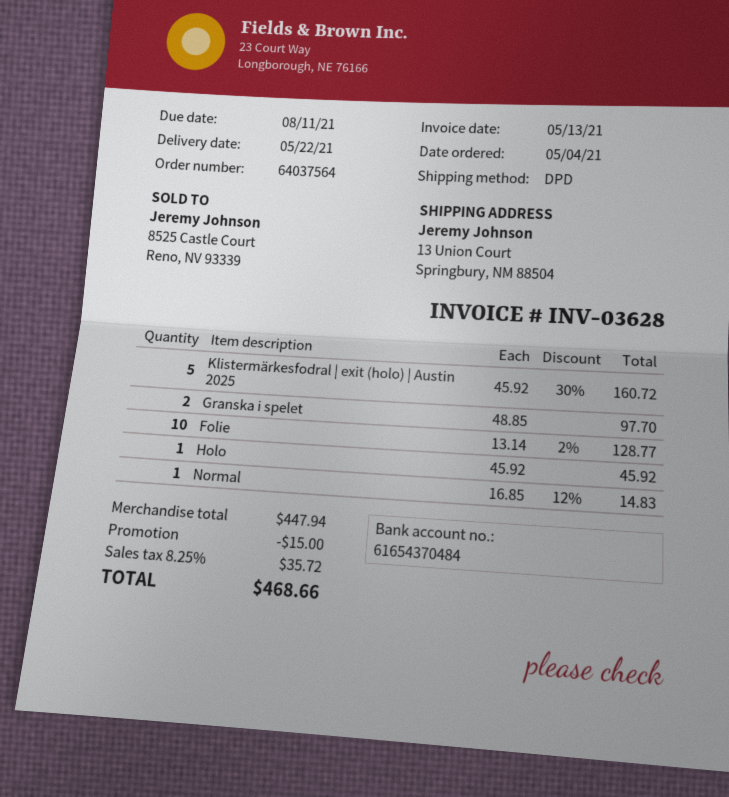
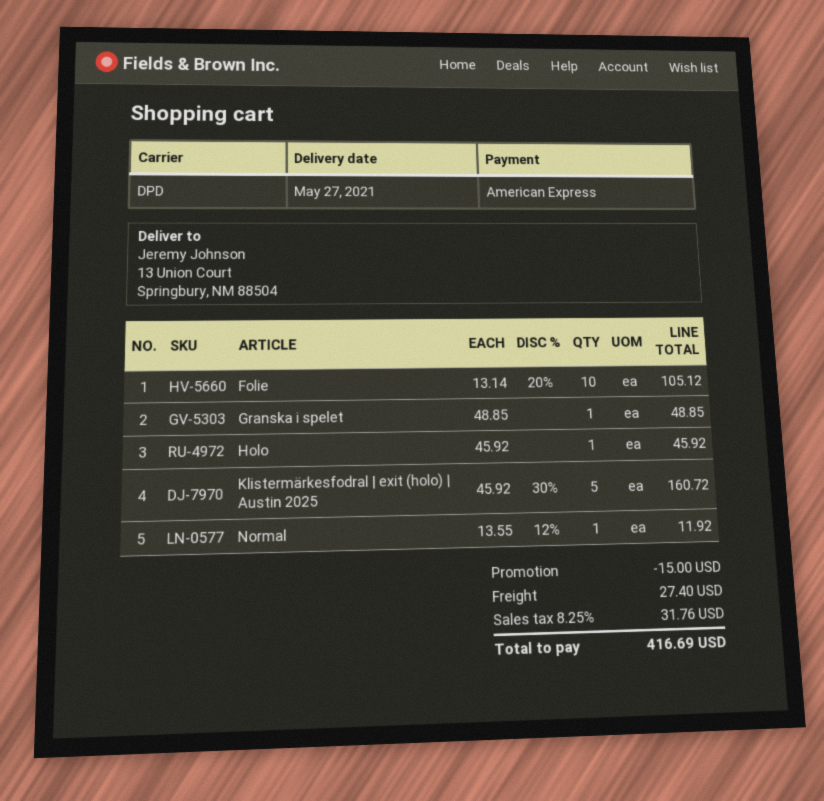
delivery date: 2021-05-22 -> 2021-05-27
Granska i spelet: 2 x 48.85 = 97.70 -> 1 x 48.85 = 48.85
Folie: 10 x 13.14 - 2% = 128.77 -> 10 x 13.14 - 20% = 105.12
Normal: 1 x 16.85 - 12% = 14.83 -> 1 x 13.55 - 12% = 11.92
shipping: none -> 27.40
tax: 8.25% = 35.72 -> 8.25% = 31.76
total: 468.66 -> 416.69

